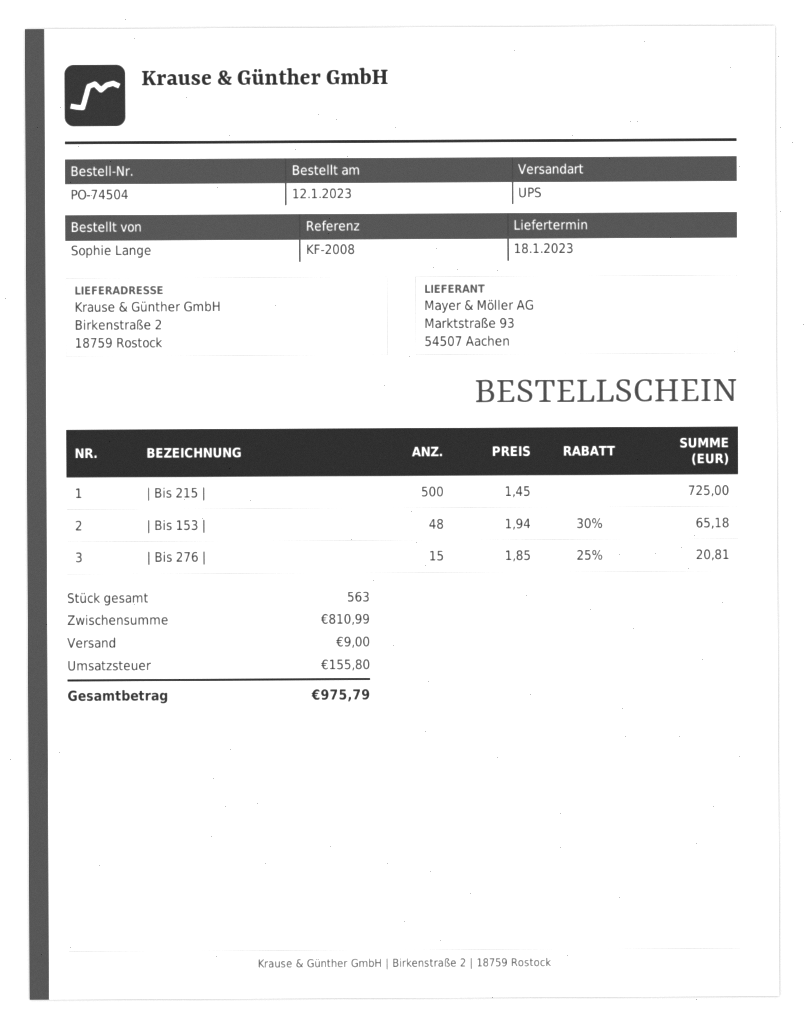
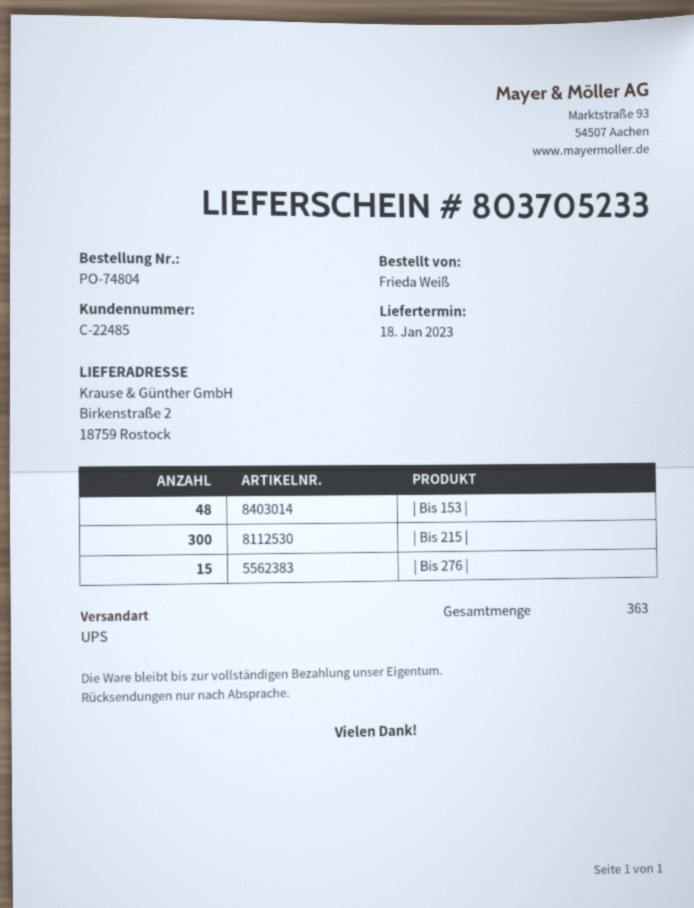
order number: PO-74504 -> PO-74804
ordered by: Sophie Lange -> Frieda Weiß
| Bis 215 |: 500 -> 300
total quantity: 563 -> 363

